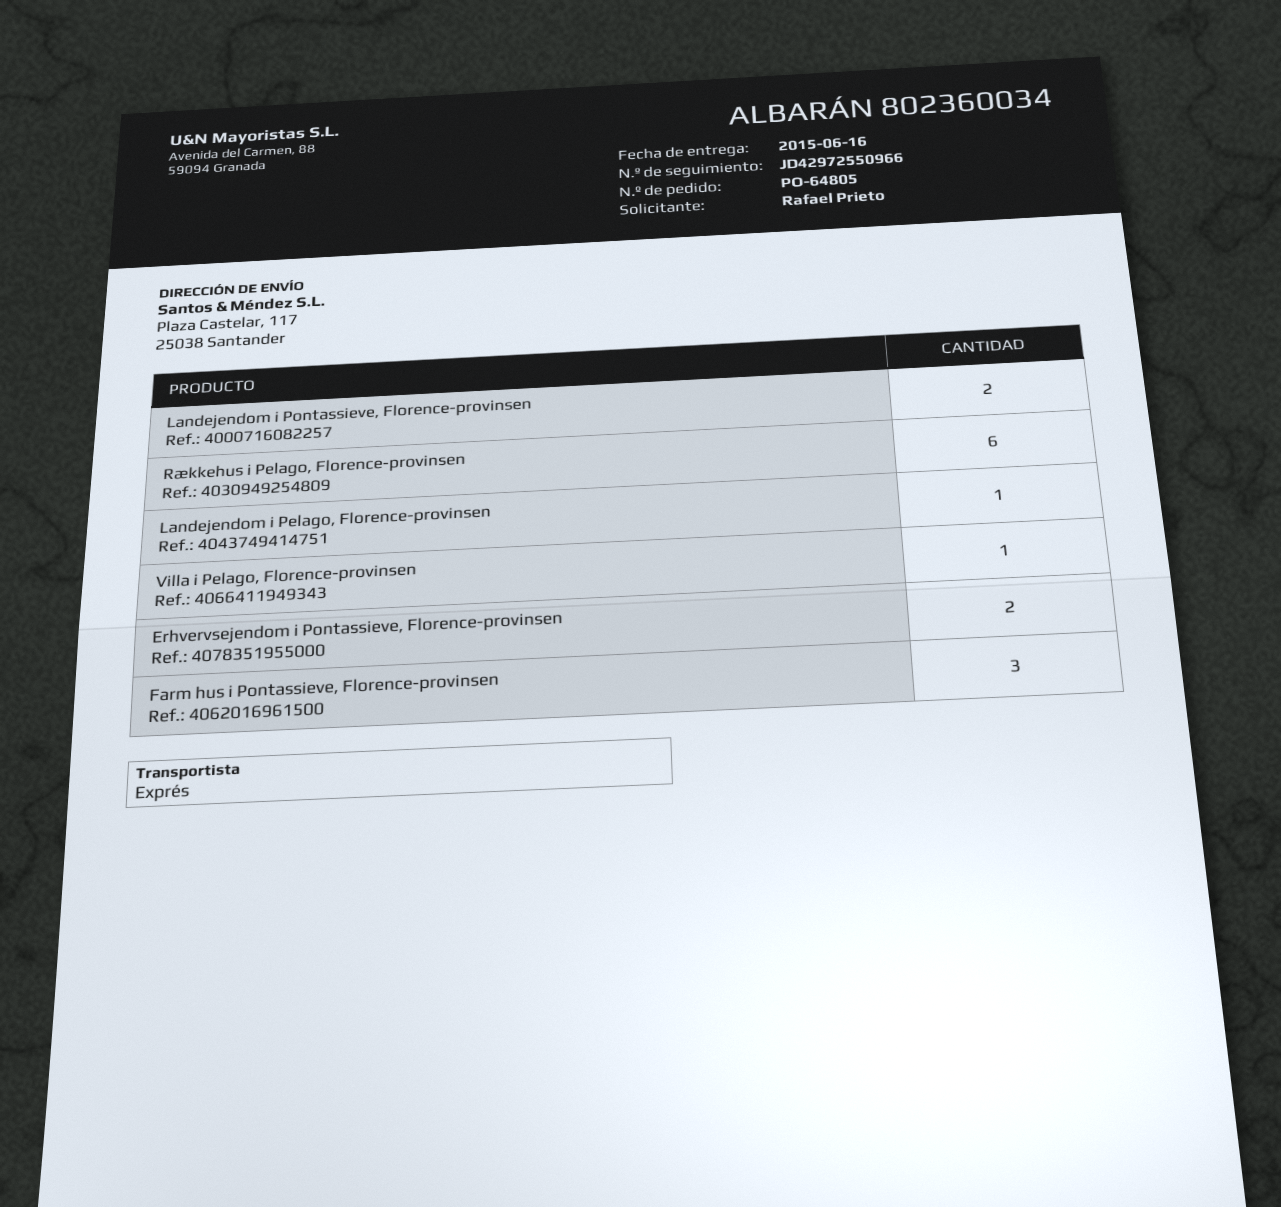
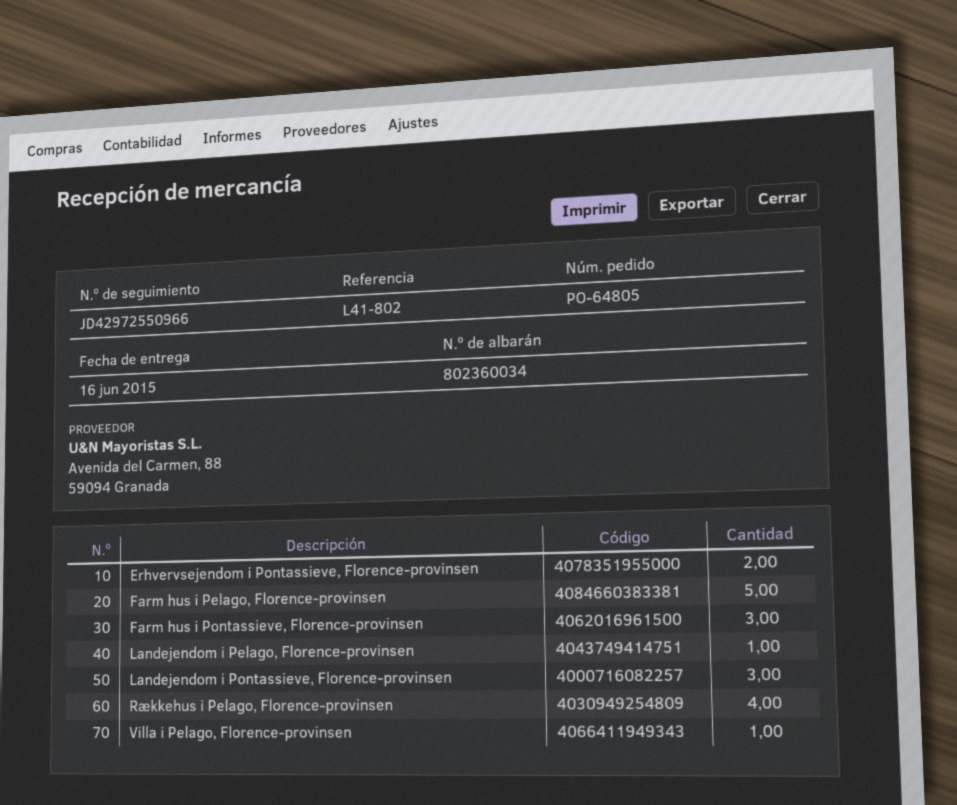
Landejendom i Pontassieve, Florence-provinsen: 2 -> 3
Rækkehus i Pelago, Florence-provinsen: 6 -> 4
Farm hus i Pelago, Florence-provinsen: none -> 5

